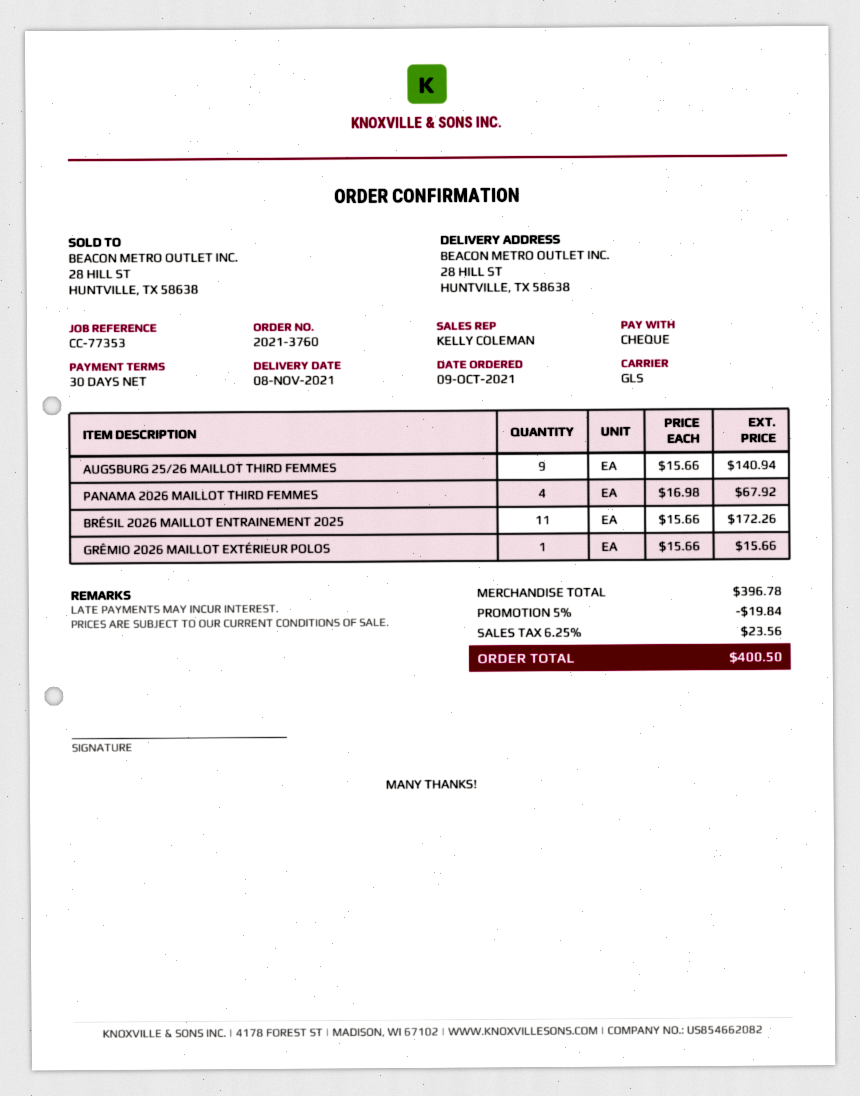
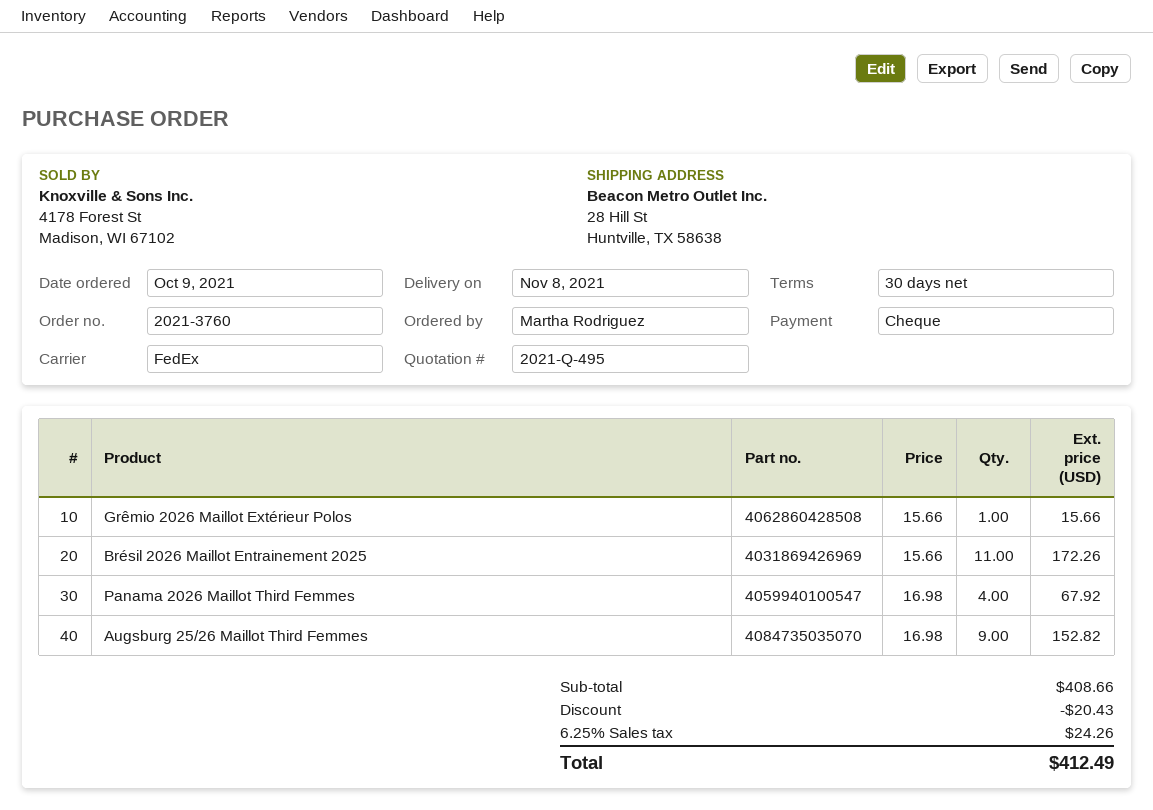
shipping method: GLS -> FedEx
AUGSBURG 25/26 MAILLOT THIRD FEMMES: 9 x 15.66 = 140.94 -> 9 x 16.98 = 152.82
subtotal: 396.78 -> 408.66
discount: 19.84 -> 20.43
tax: 6.25% = 23.56 -> 6.25% = 24.26
total: 400.50 -> 412.49

